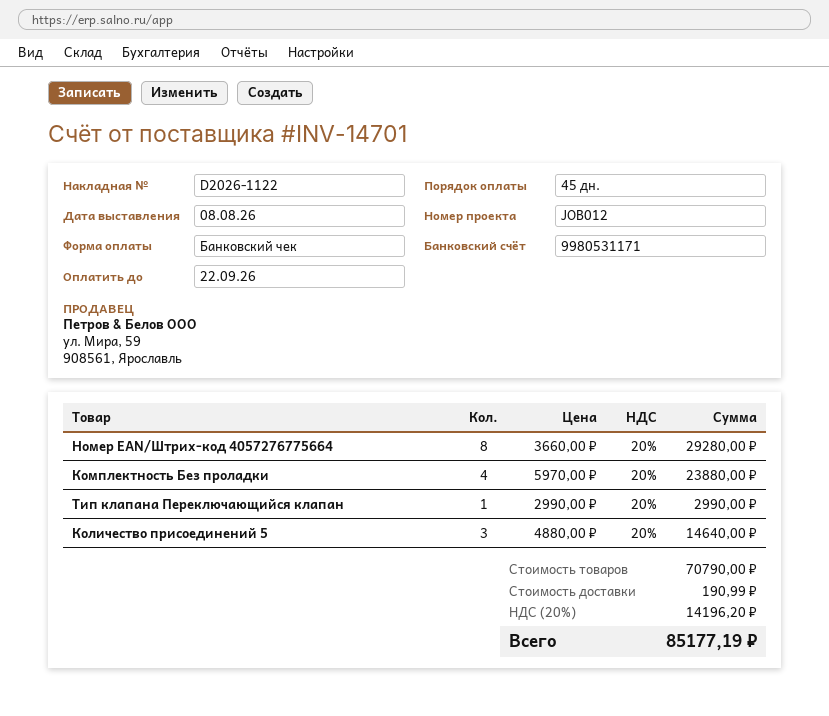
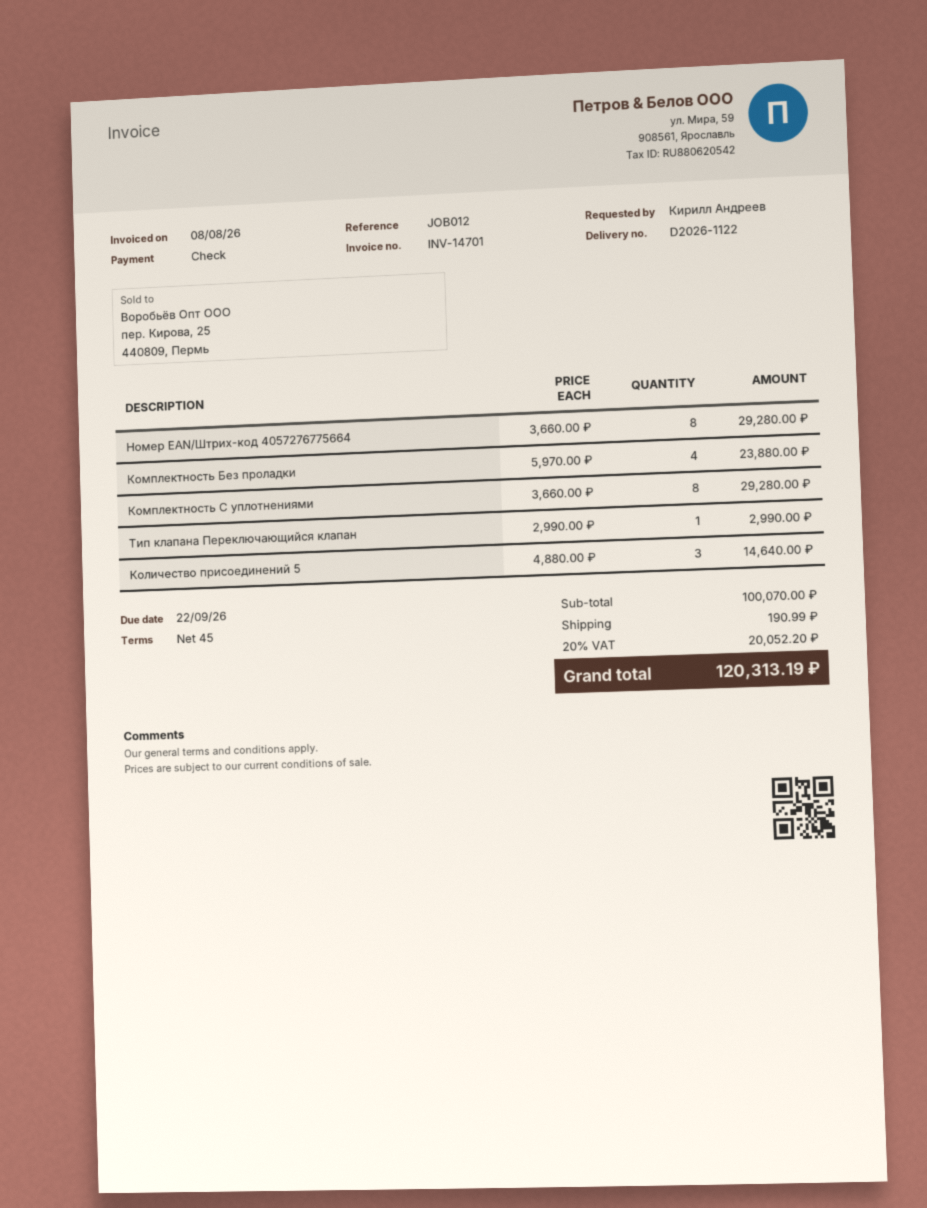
Комплектность С уплотнениями: none -> 8 x 3660.00 = 29280.00
subtotal: 70790.00 -> 100070.00
tax: 20% = 14196.20 -> 20% = 20052.20
total: 85177.19 -> 120313.19

